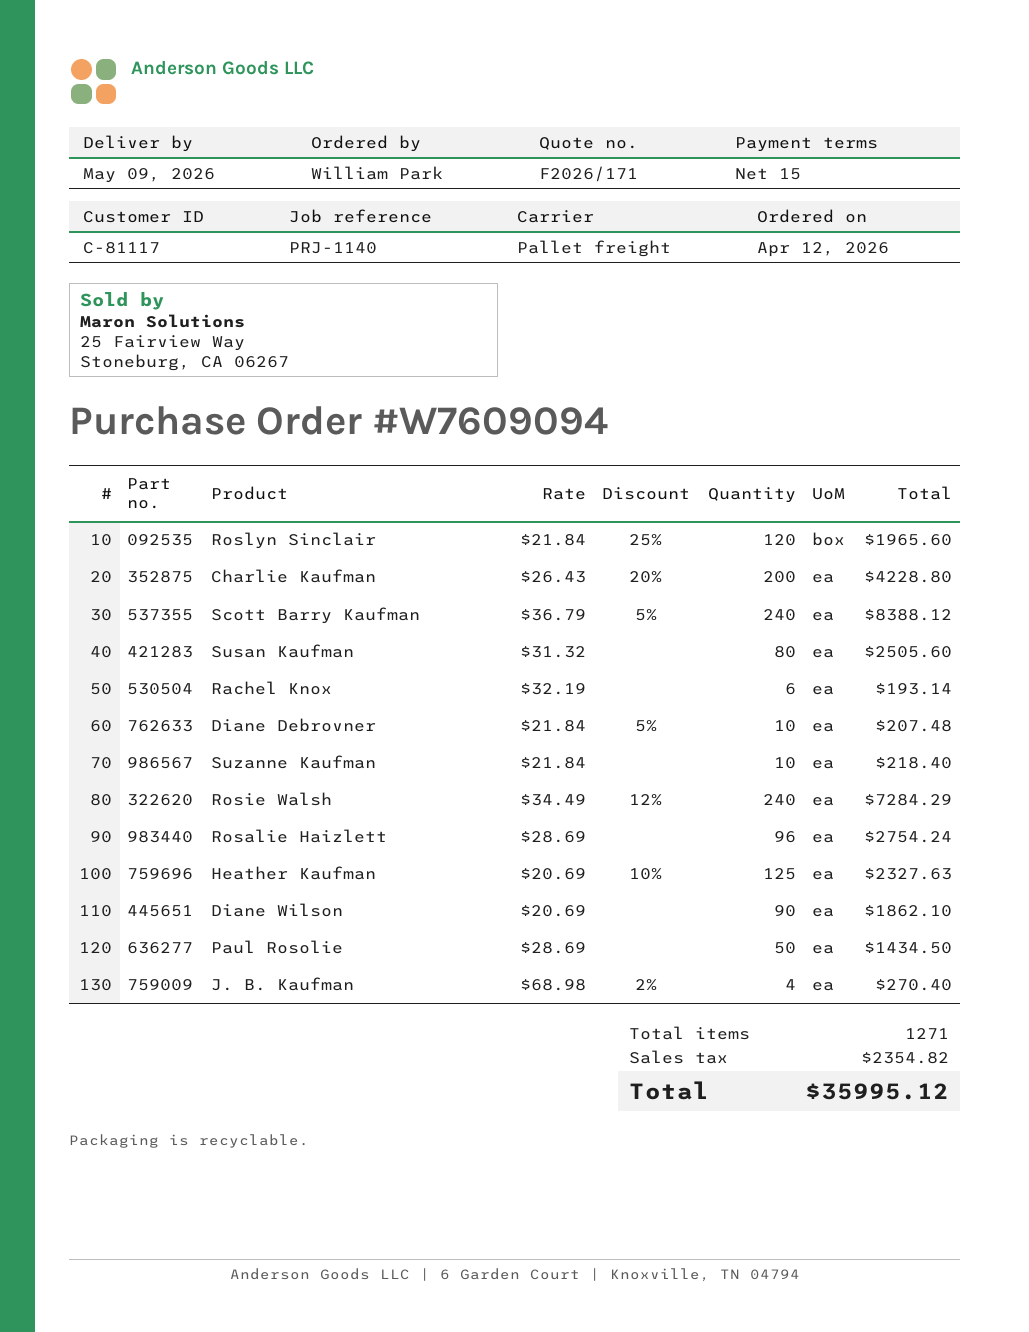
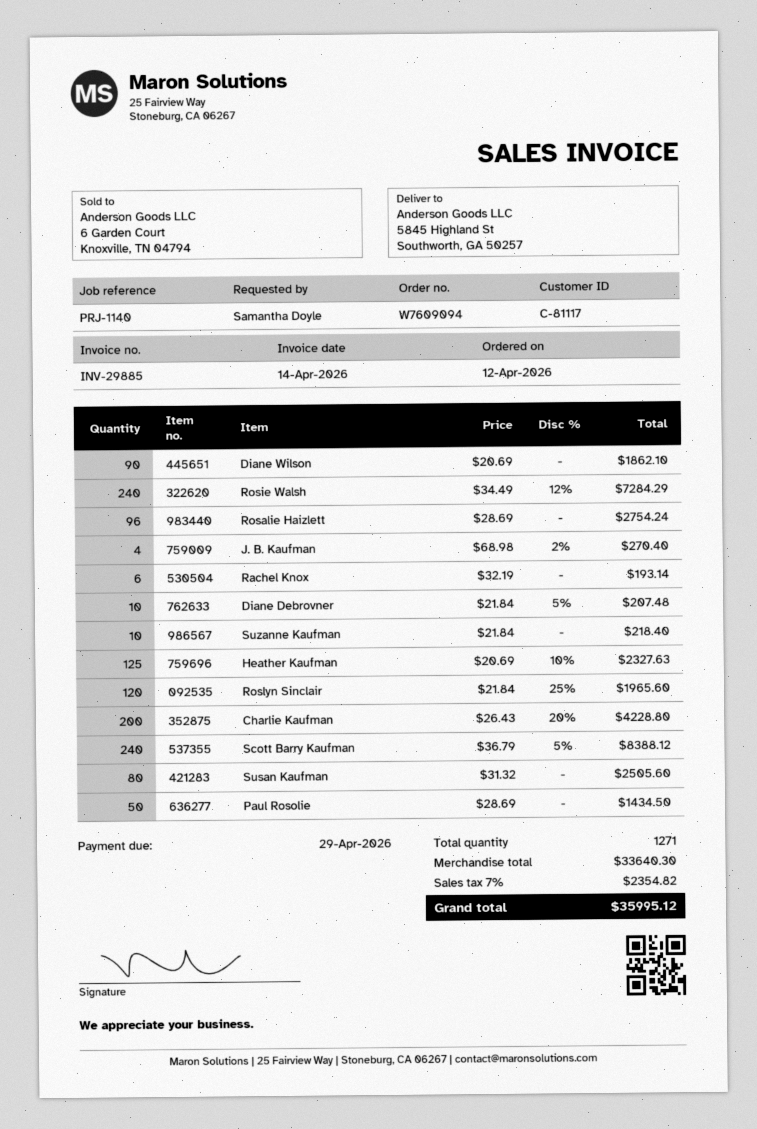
ordered by: William Park -> Samantha Doyle

